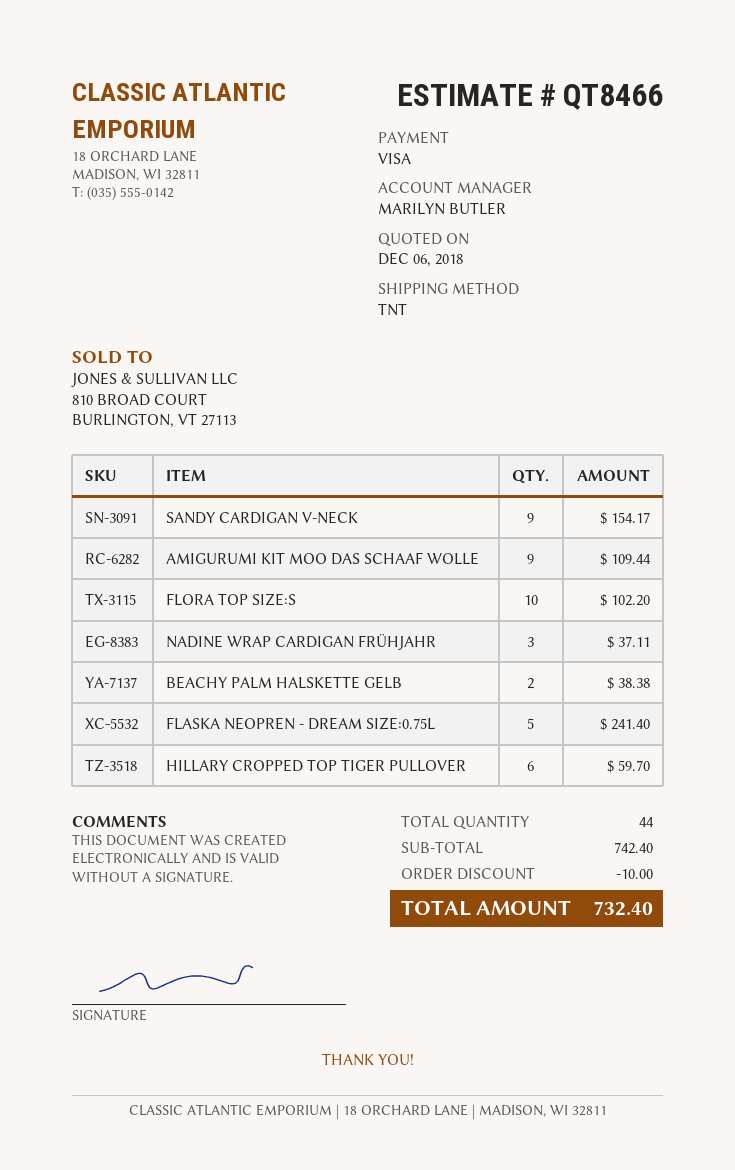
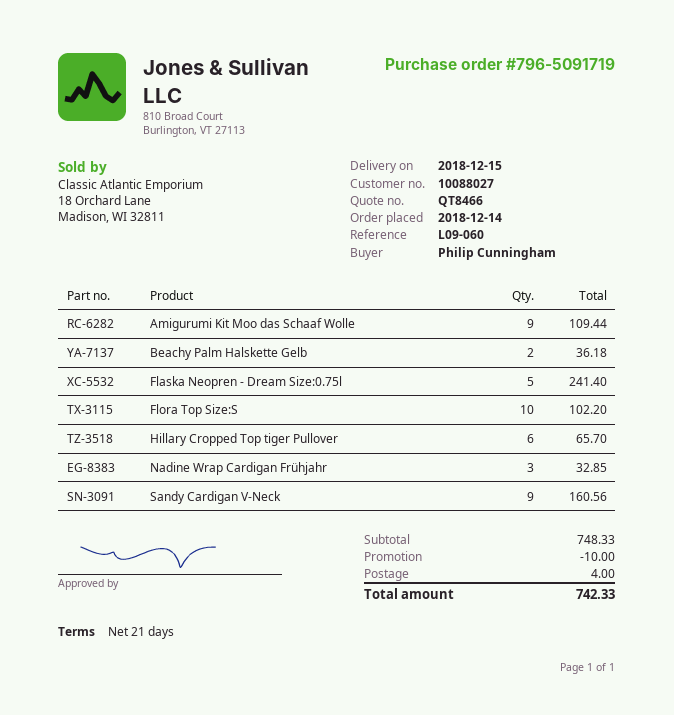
SANDY CARDIGAN V-NECK: 9 for 154.17 -> 9 for 160.56
NADINE WRAP CARDIGAN FRÜHJAHR: 3 for 37.11 -> 3 for 32.85
BEACHY PALM HALSKETTE GELB: 2 for 38.38 -> 2 for 36.18
HILLARY CROPPED TOP TIGER PULLOVER: 6 for 59.70 -> 6 for 65.70
subtotal: 742.40 -> 748.33
shipping: none -> 4.00
total: 732.40 -> 742.33

